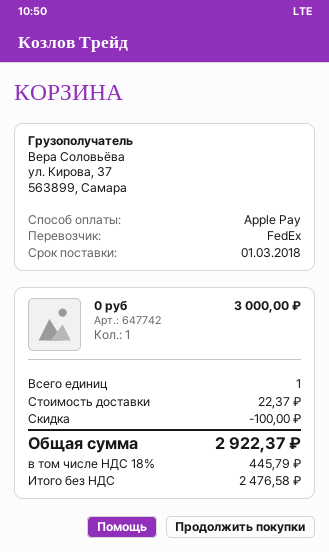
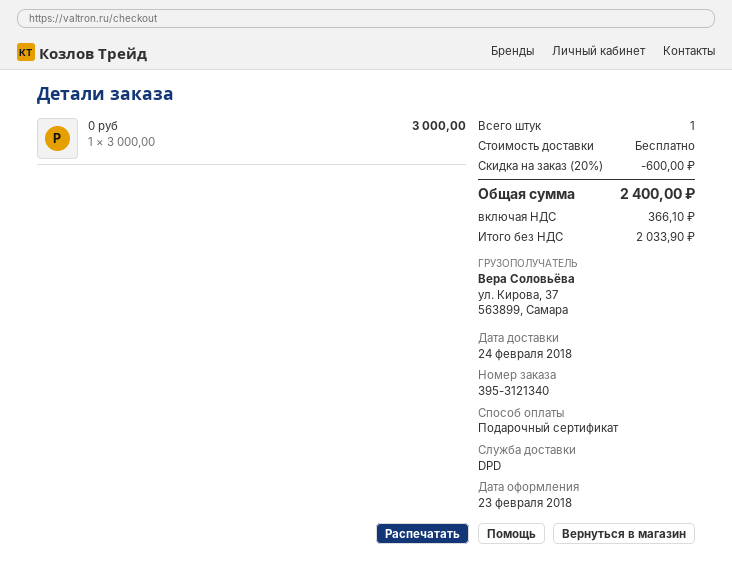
delivery date: 2018-03-01 -> 2018-02-24
payment method: Apple Pay -> gift card
shipping method: FedEx -> DPD
discount: 100.00 -> 600.00
shipping: 22.37 -> 0.00
net: 2476.58 -> 2033.90
tax: 445.79 -> 366.10
total: 2922.37 -> 2400.00

